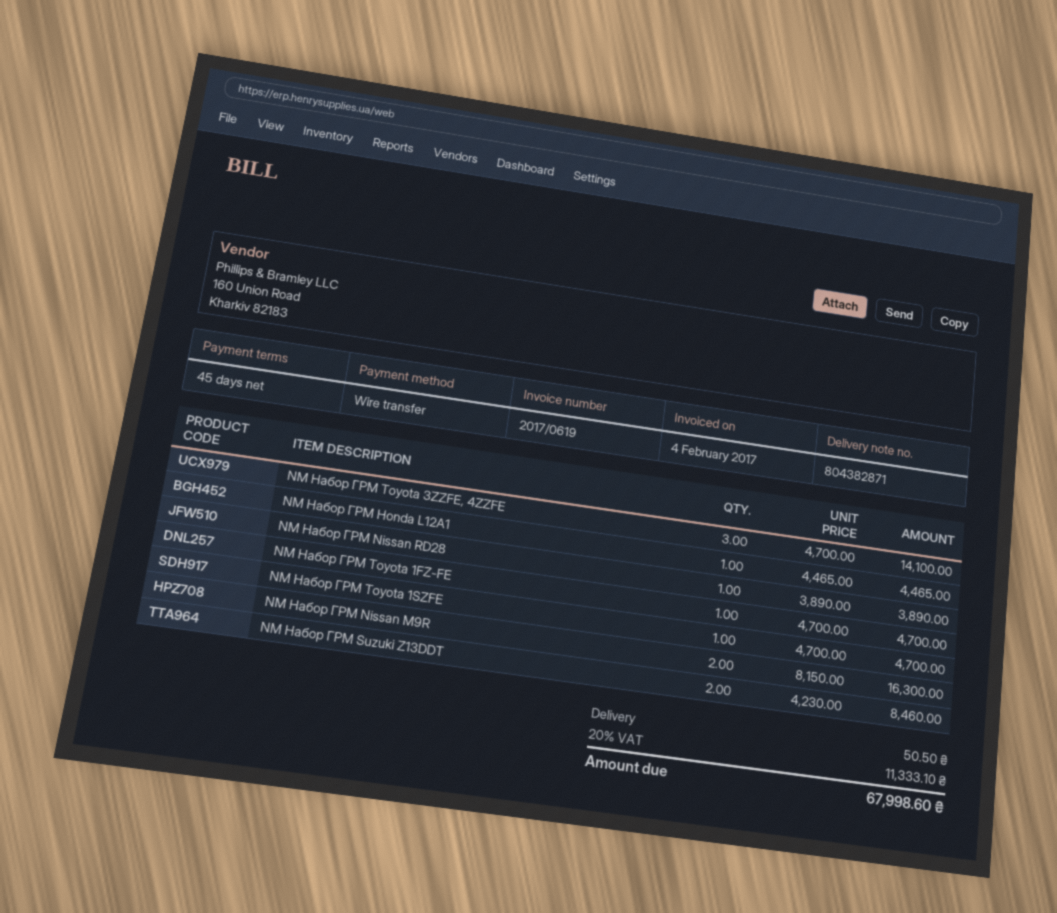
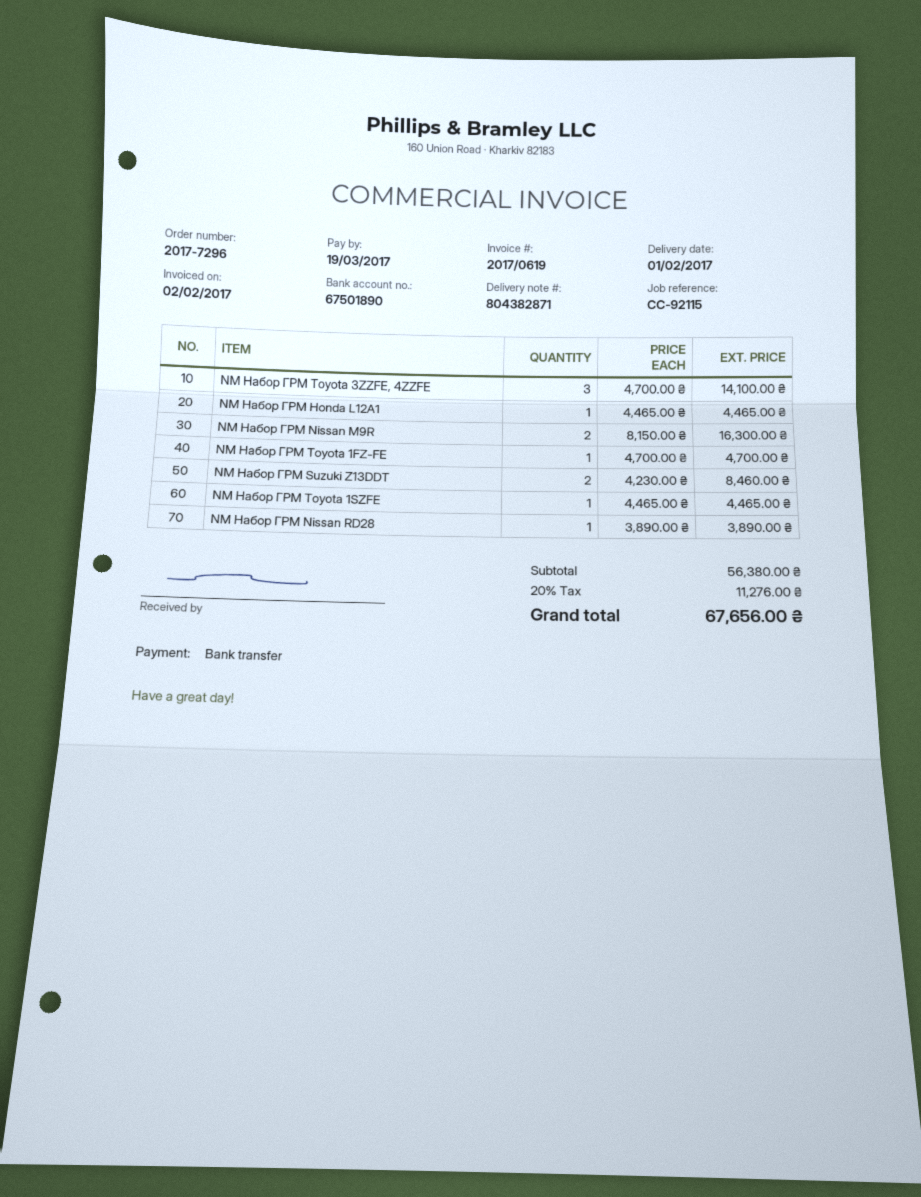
invoice date: 2017-02-04 -> 2017-02-02
NM Набор ГРМ Toyota 1SZFE: 1 x 4700.00 = 4700.00 -> 1 x 4465.00 = 4465.00
shipping: 50.50 -> none
tax: 20% = 11333.10 -> 20% = 11276.00
total: 67998.60 -> 67656.00

